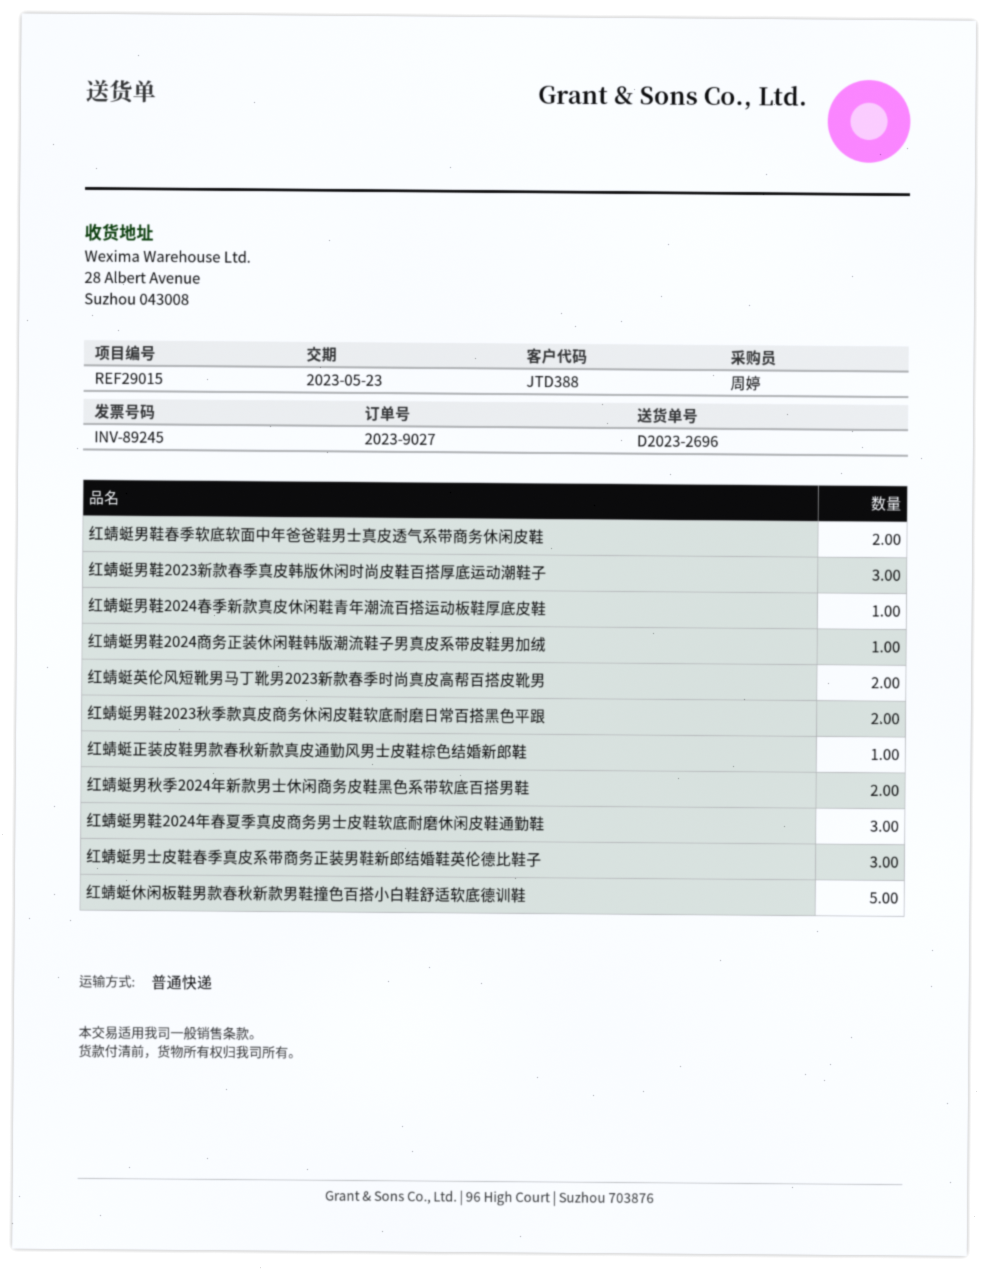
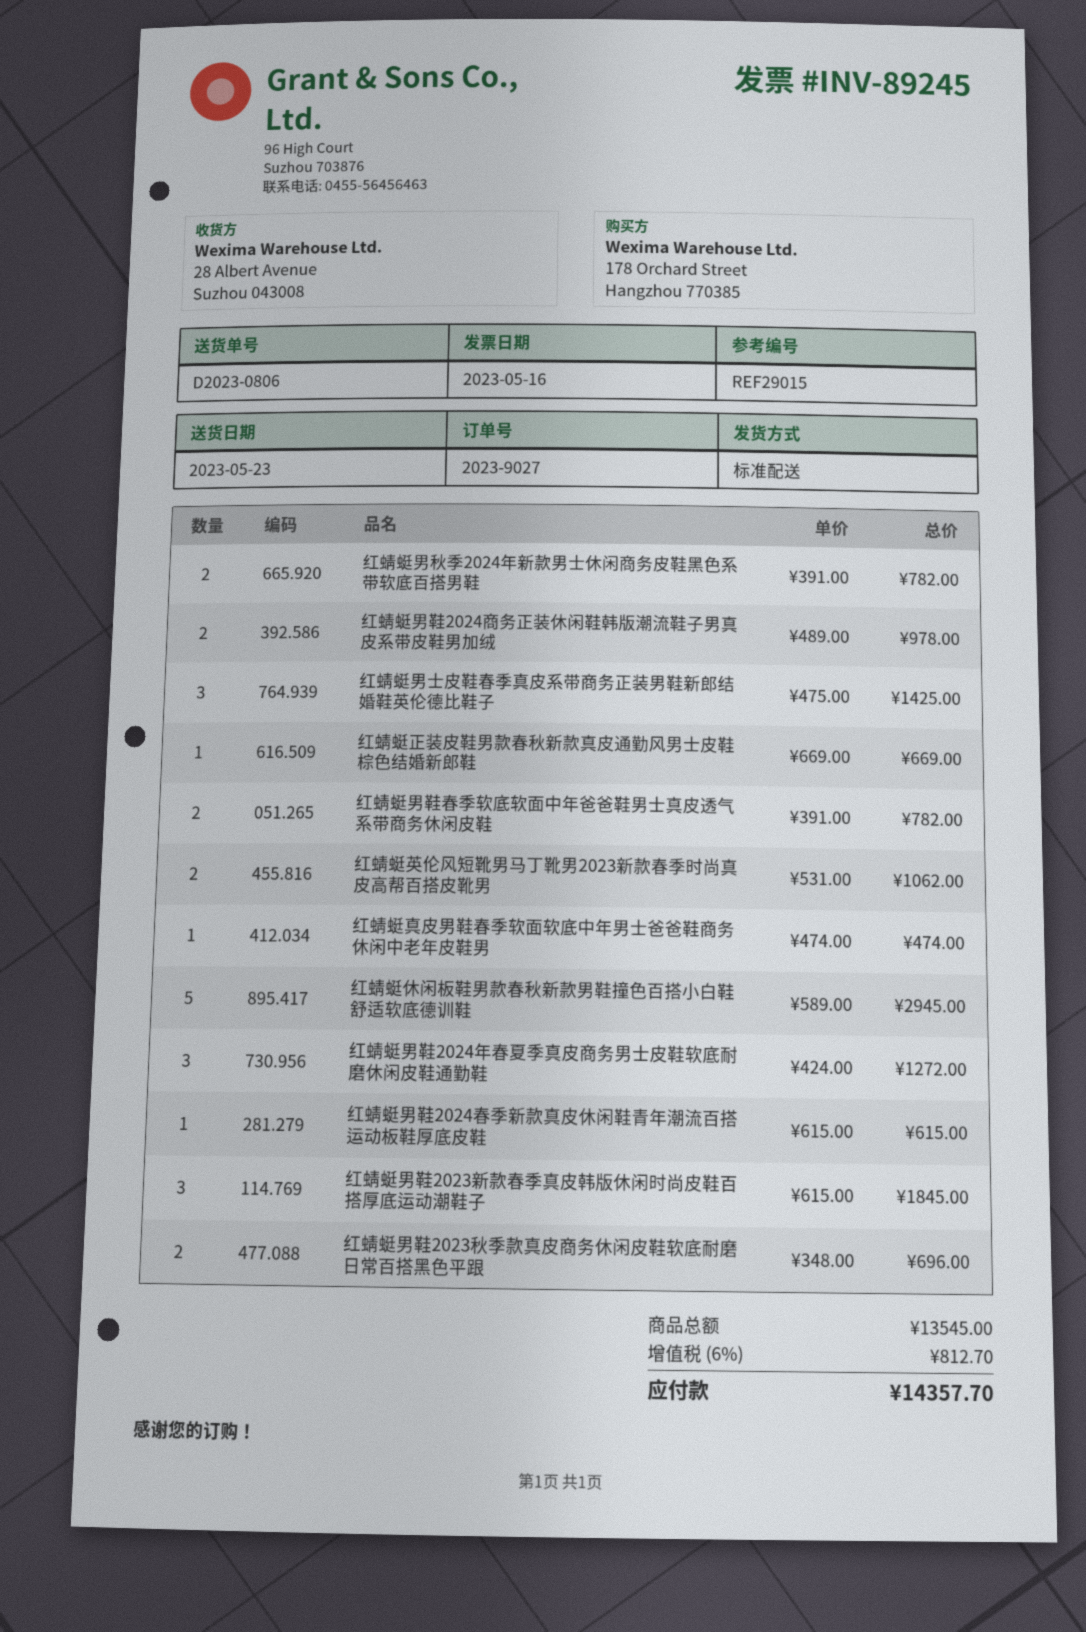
delivery note number: D2023-2696 -> D2023-0806
红蜻蜓男鞋2024商务正装休闲鞋韩版潮流鞋子男真皮系带皮鞋男加绒: 1 -> 2
红蜻蜓真皮男鞋春季软面软底中年男士爸爸鞋商务休闲中老年皮鞋男: none -> 1

